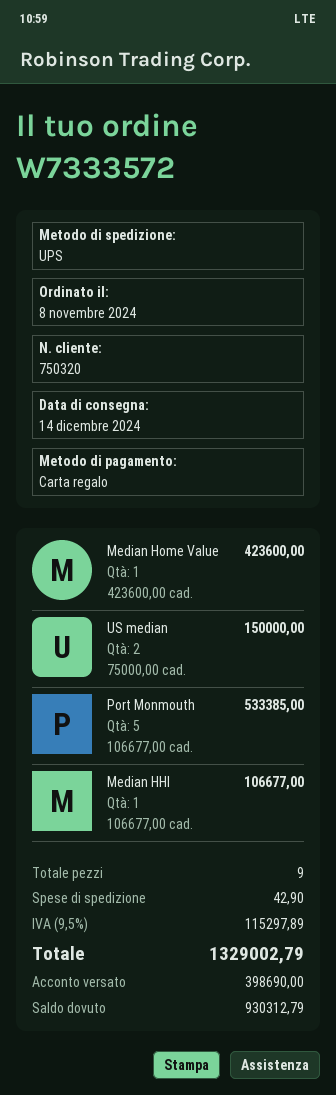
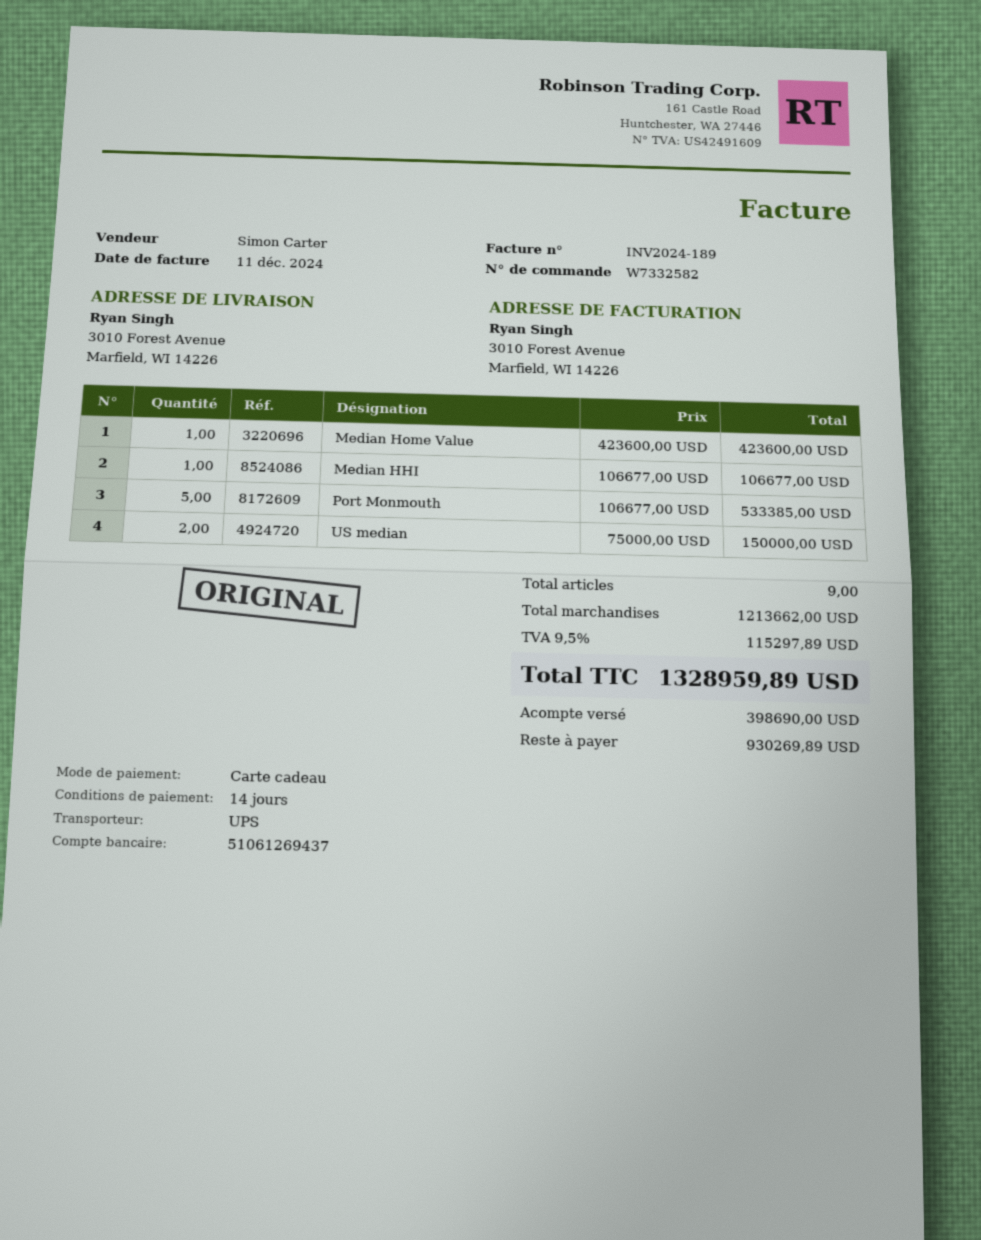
order number: W7333572 -> W7332582
shipping: 42.90 -> none
total: 1329002.79 -> 1328959.89
balance: 930312.79 -> 930269.89

